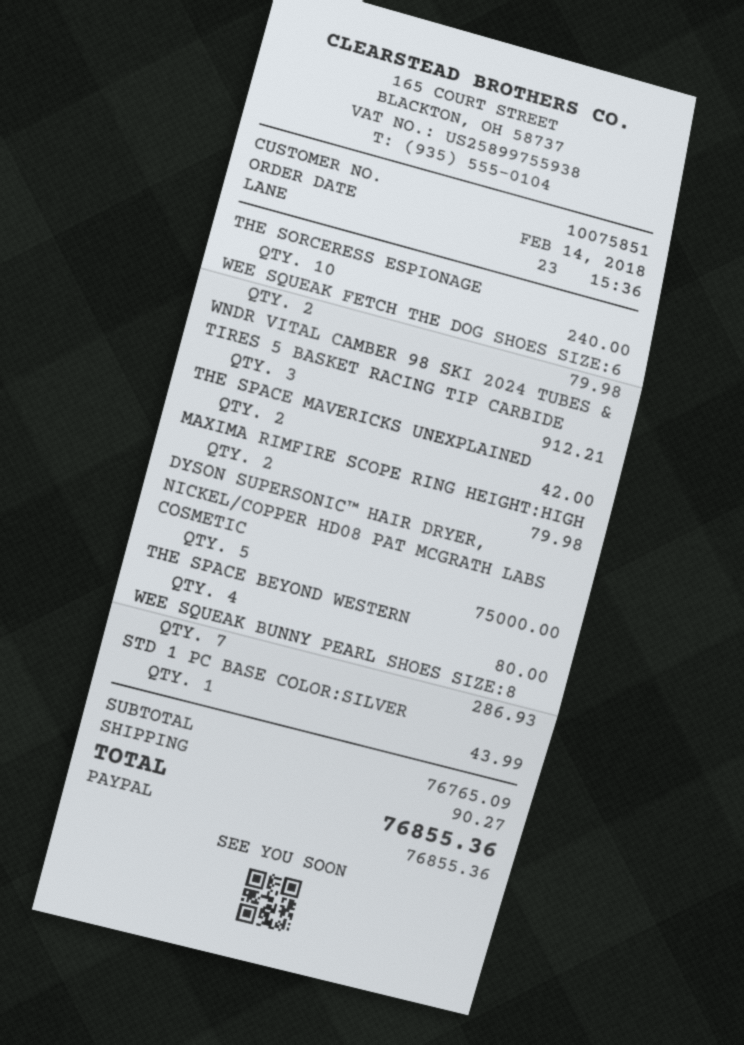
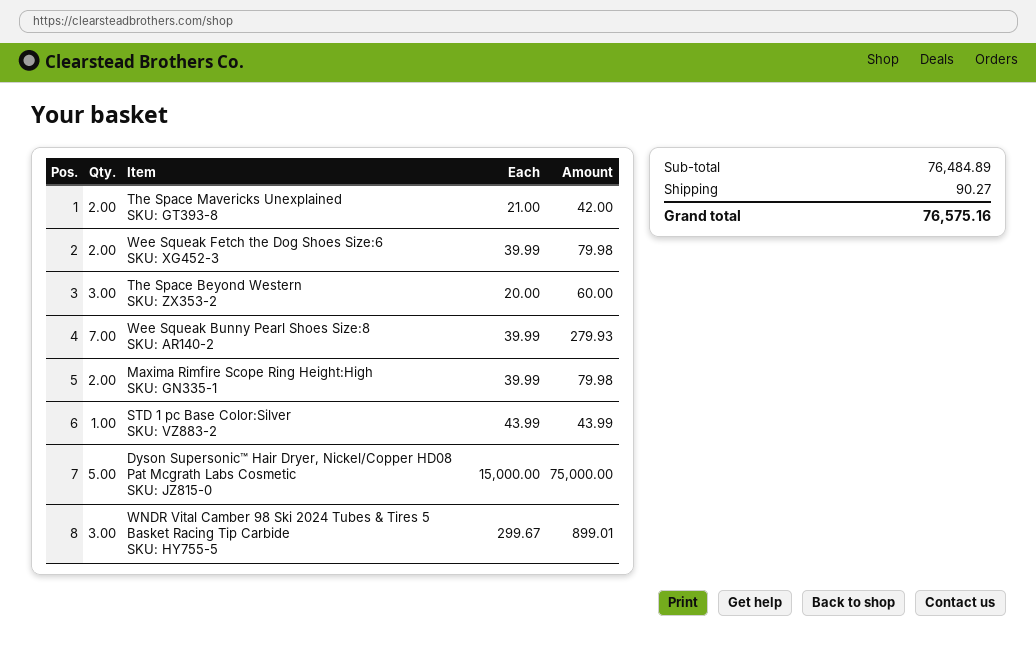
THE SORCERESS ESPIONAGE: 10 for 240.00 -> none
WNDR VITAL CAMBER 98 SKI 2024 TUBES & TIRES 5 BASKET RACING TIP CARBIDE: 3 for 912.21 -> 3 for 899.01
THE SPACE BEYOND WESTERN: 4 for 80.00 -> 3 for 60.00
WEE SQUEAK BUNNY PEARL SHOES SIZE:8: 7 for 286.93 -> 7 for 279.93
subtotal: 76765.09 -> 76484.89
total: 76855.36 -> 76575.16

